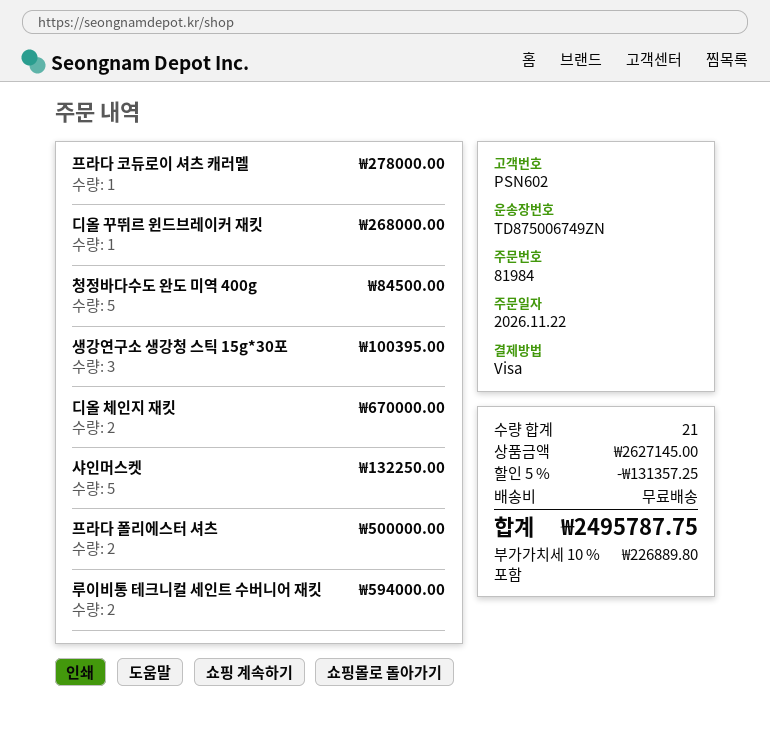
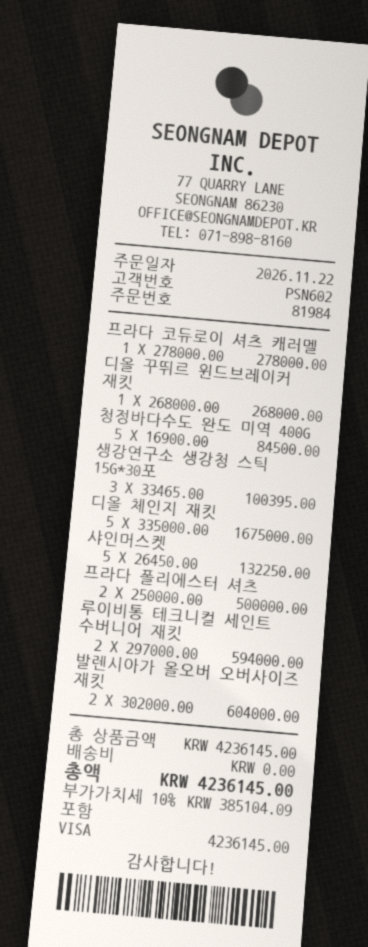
디올 체인지 재킷: 2 for 670000.00 -> 5 for 1675000.00
발렌시아가 올오버 오버사이즈 재킷: none -> 2 for 604000.00
subtotal: 2627145.00 -> 4236145.00
discount: 5% = 131357.25 -> none
tax: 10% = 226889.80 -> 10% = 385104.09
total: 2495787.75 -> 4236145.00

